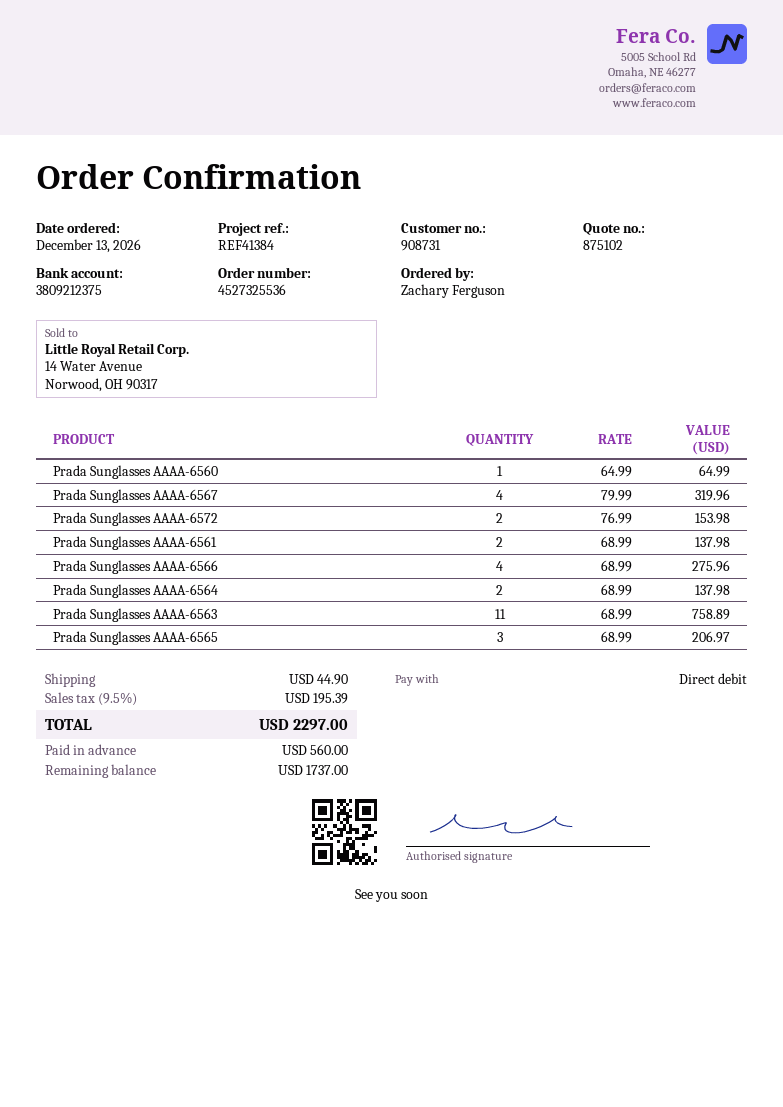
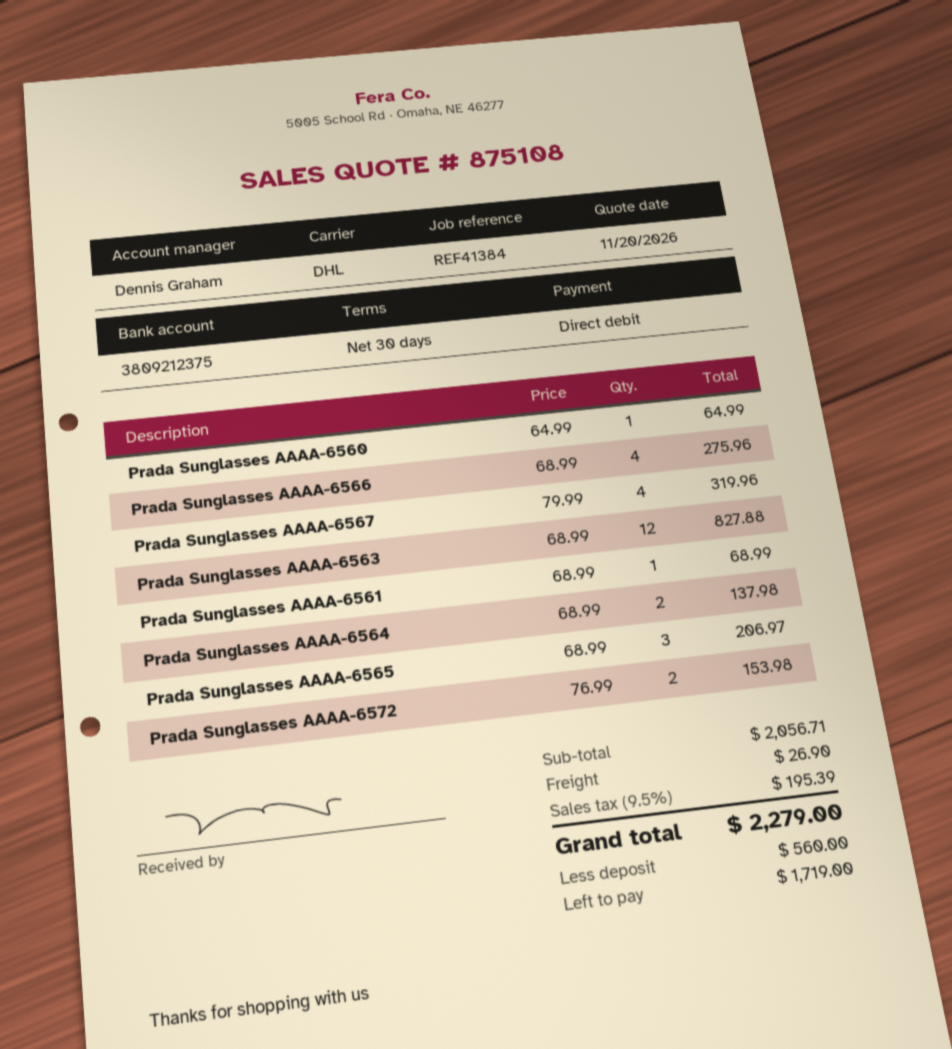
quote number: 875102 -> 875108
Prada Sunglasses AAAA-6561: 2 x 68.99 = 137.98 -> 1 x 68.99 = 68.99
Prada Sunglasses AAAA-6563: 11 x 68.99 = 758.89 -> 12 x 68.99 = 827.88
shipping: 44.90 -> 26.90
total: 2297.00 -> 2279.00
balance: 1737.00 -> 1719.00

